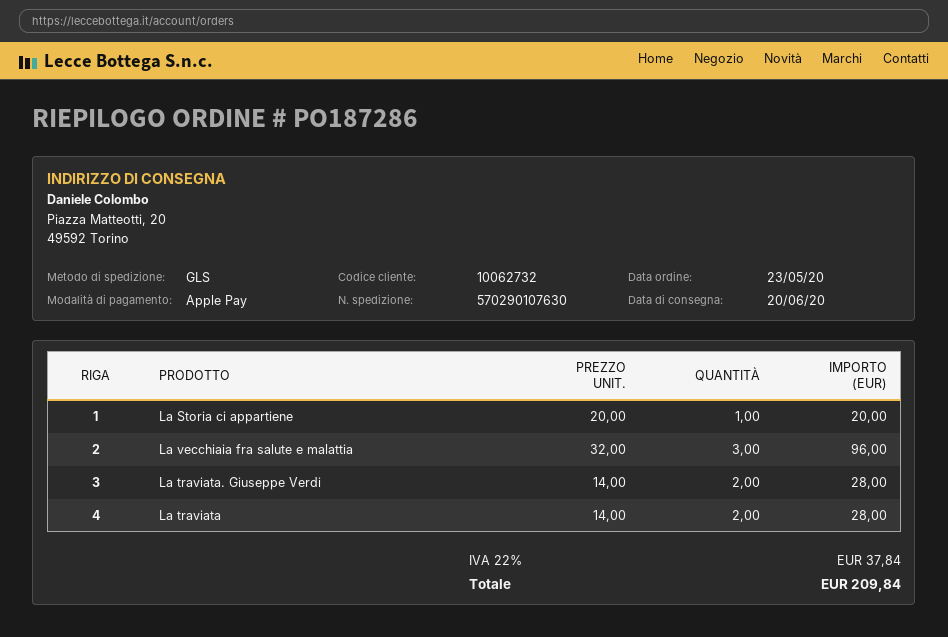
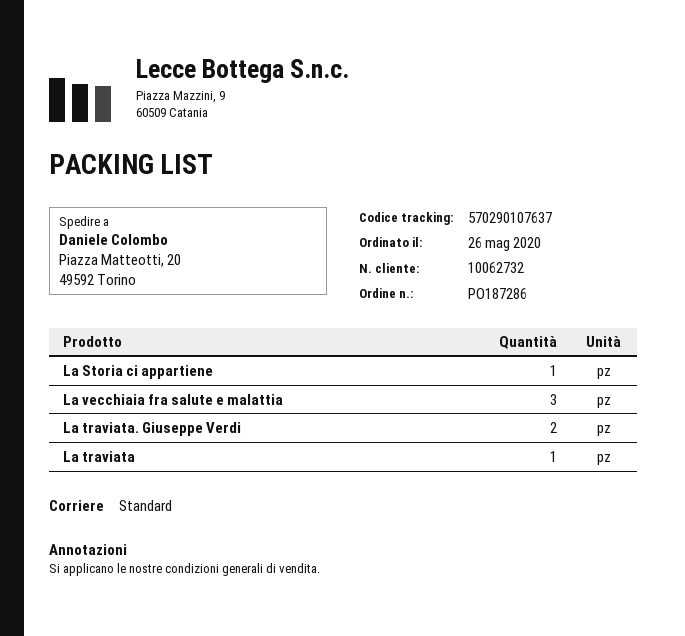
order date: 2020-05-23 -> 2020-05-26
shipping method: GLS -> standard
tracking number: 570290107630 -> 570290107637
La traviata: 2 -> 1

